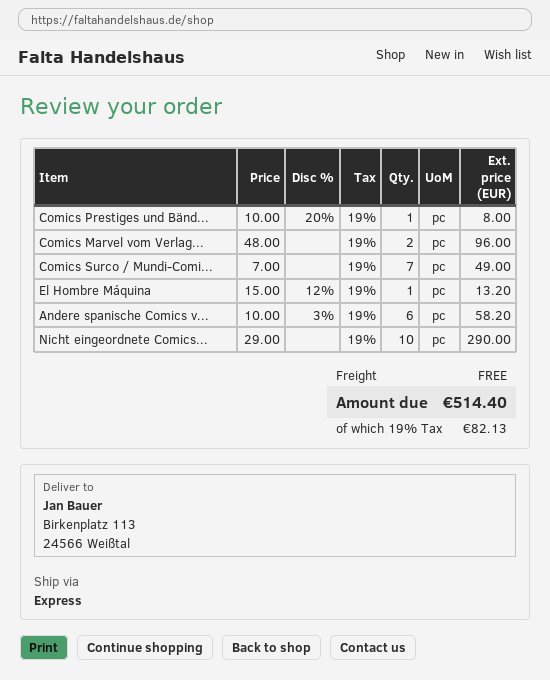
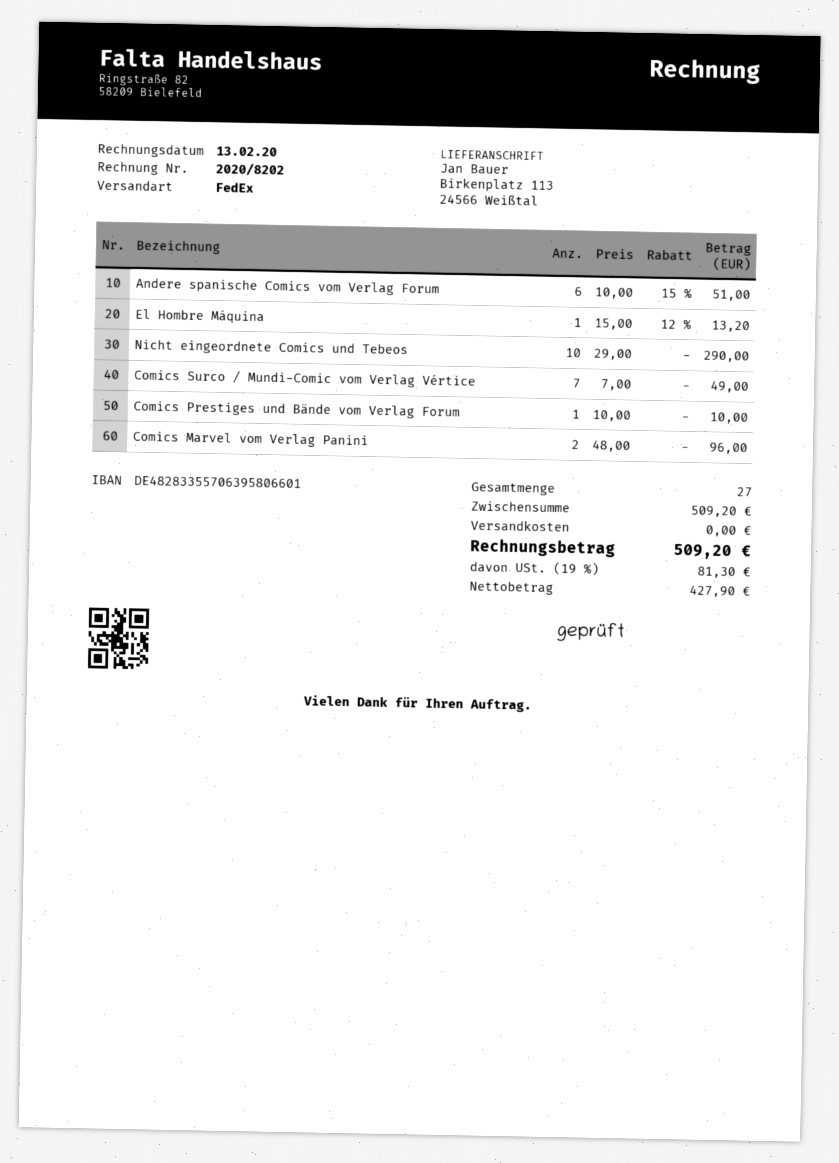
shipping method: express -> FedEx
Comics Prestiges und Bänd...: 1 x 10.00 - 20% = 8.00 -> 1 x 10.00 = 10.00
Andere spanische Comics v...: 6 x 10.00 - 3% = 58.20 -> 6 x 10.00 - 15% = 51.00
tax: 19% = 82.13 -> 19% = 81.30
total: 514.40 -> 509.20

